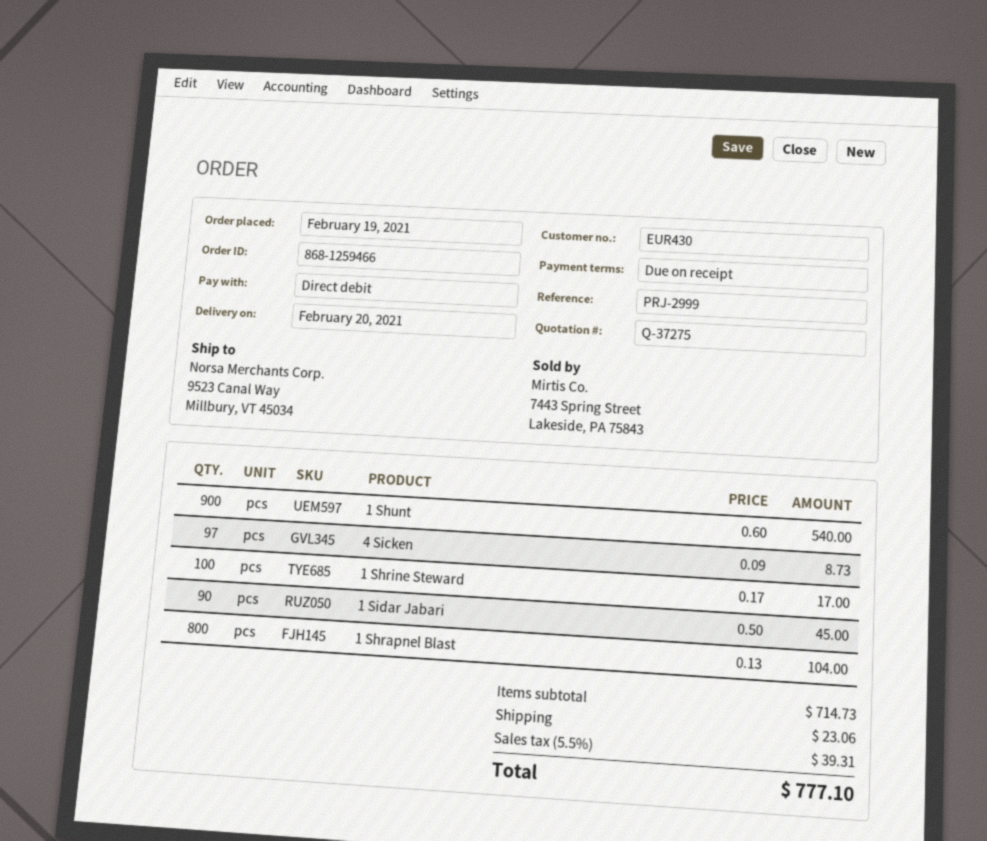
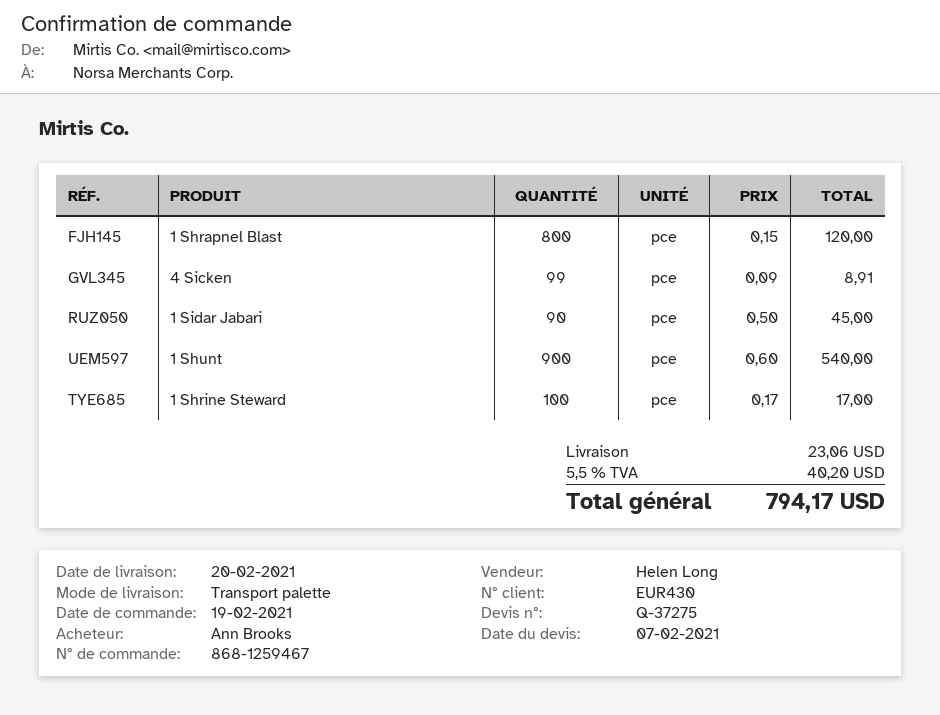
order number: 868-1259466 -> 868-1259467
4 Sicken: 97 x 0.09 = 8.73 -> 99 x 0.09 = 8.91
1 Shrapnel Blast: 800 x 0.13 = 104.00 -> 800 x 0.15 = 120.00
tax: 5.5% = 39.31 -> 5.5% = 40.20
total: 777.10 -> 794.17

